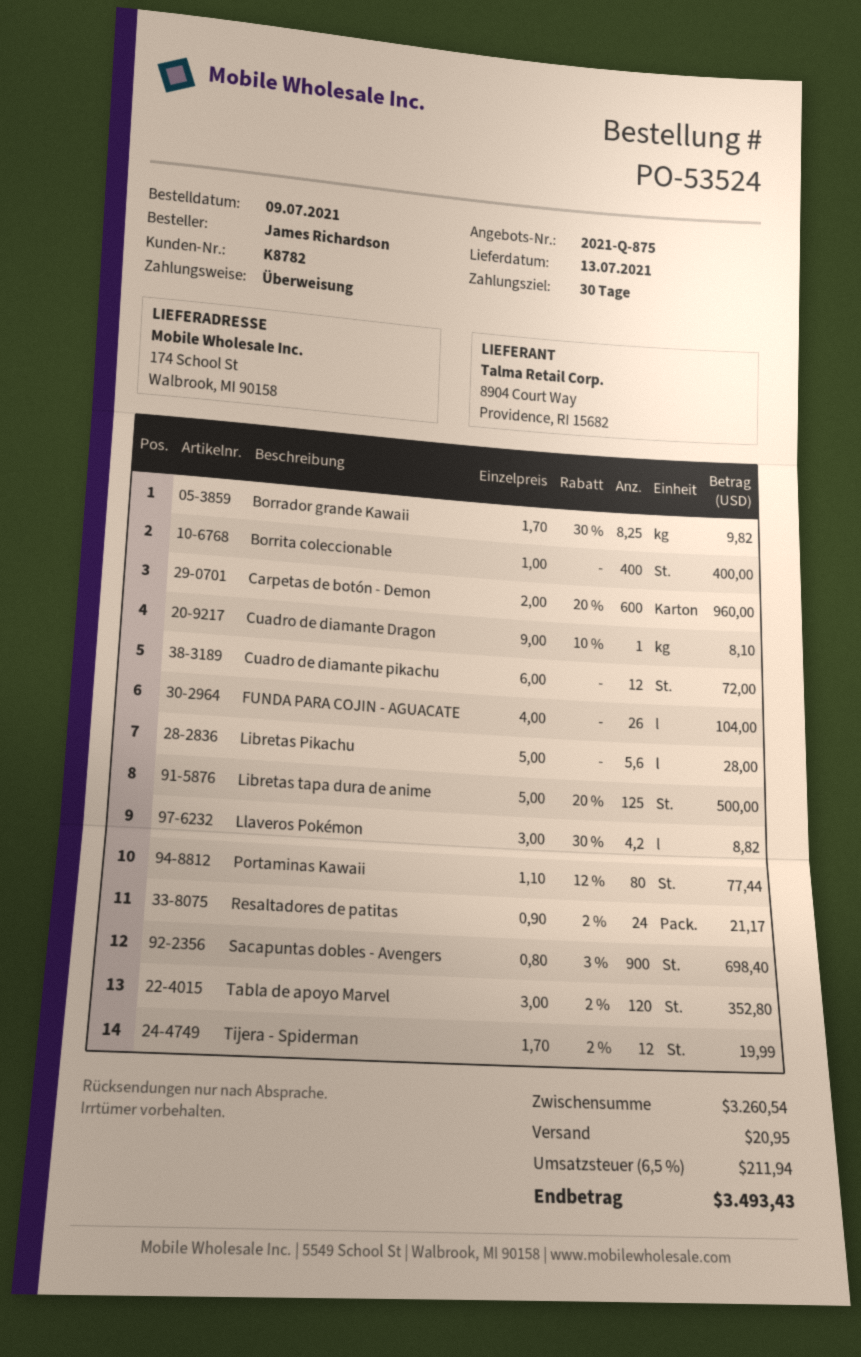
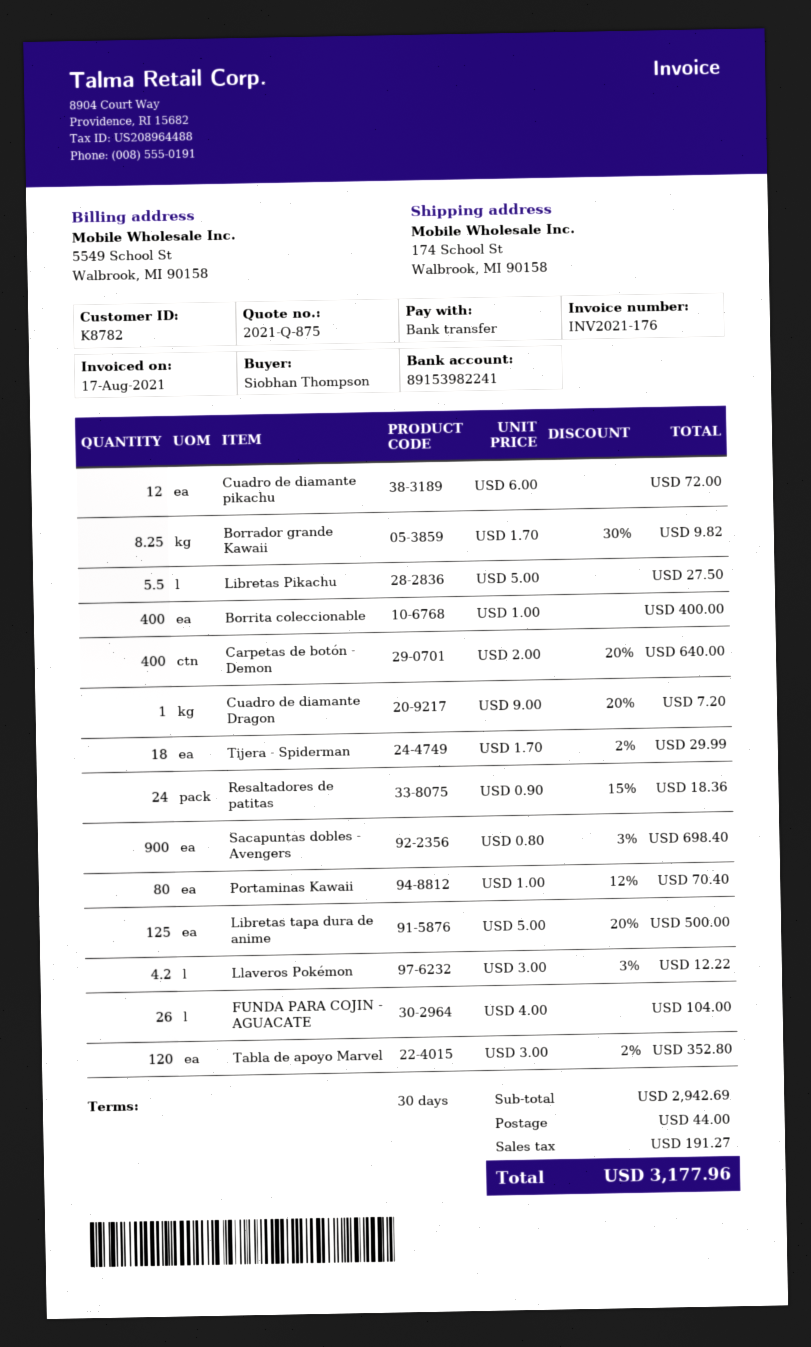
ordered by: James Richardson -> Siobhan Thompson
Carpetas de botón - Demon: 600 x 2.00 - 20% = 960.00 -> 400 x 2.00 - 20% = 640.00
Cuadro de diamante Dragon: 1 x 9.00 - 10% = 8.10 -> 1 x 9.00 - 20% = 7.20
Libretas Pikachu: 5.6 x 5.00 = 28.00 -> 5.5 x 5.00 = 27.50
Llaveros Pokémon: 4.2 x 3.00 - 30% = 8.82 -> 4.2 x 3.00 - 3% = 12.22
Portaminas Kawaii: 80 x 1.10 - 12% = 77.44 -> 80 x 1.00 - 12% = 70.40
Resaltadores de patitas: 24 x 0.90 - 2% = 21.17 -> 24 x 0.90 - 15% = 18.36
Tijera - Spiderman: 12 x 1.70 - 2% = 19.99 -> 18 x 1.70 - 2% = 29.99
subtotal: 3260.54 -> 2942.69
shipping: 20.95 -> 44.00
tax: 211.94 -> 191.27
total: 3493.43 -> 3177.96

